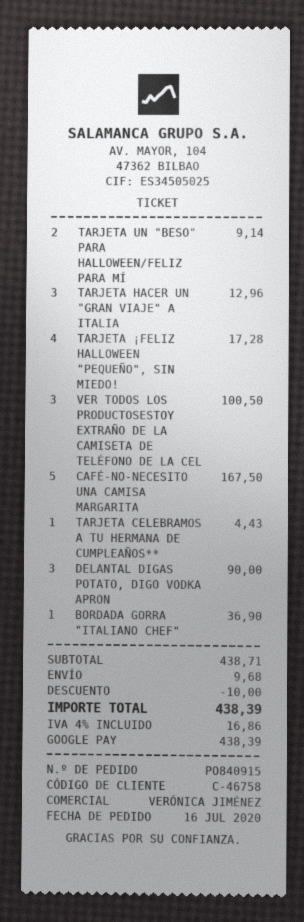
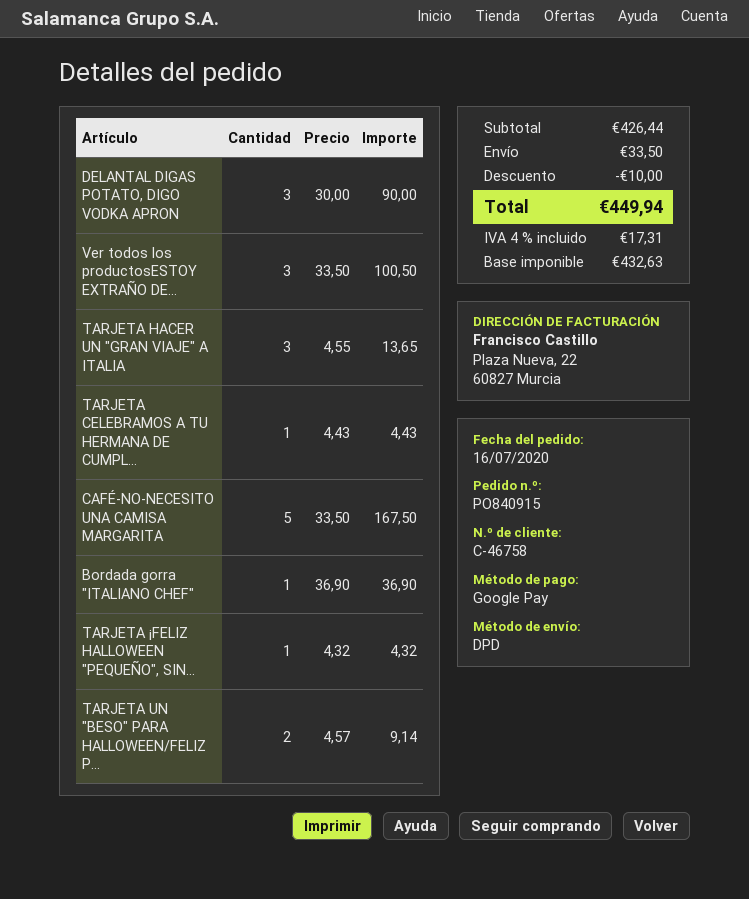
TARJETA HACER UN "GRAN VIAJE" A ITALIA: 3 for 12.96 -> 3 for 13.65
TARJETA ¡FELIZ HALLOWEEN "PEQUEÑO", SIN MIEDO!: 4 for 17.28 -> 1 for 4.32
subtotal: 438.71 -> 426.44
shipping: 9.68 -> 33.50
tax: 4% = 16.86 -> 4% = 17.31
total: 438.39 -> 449.94

